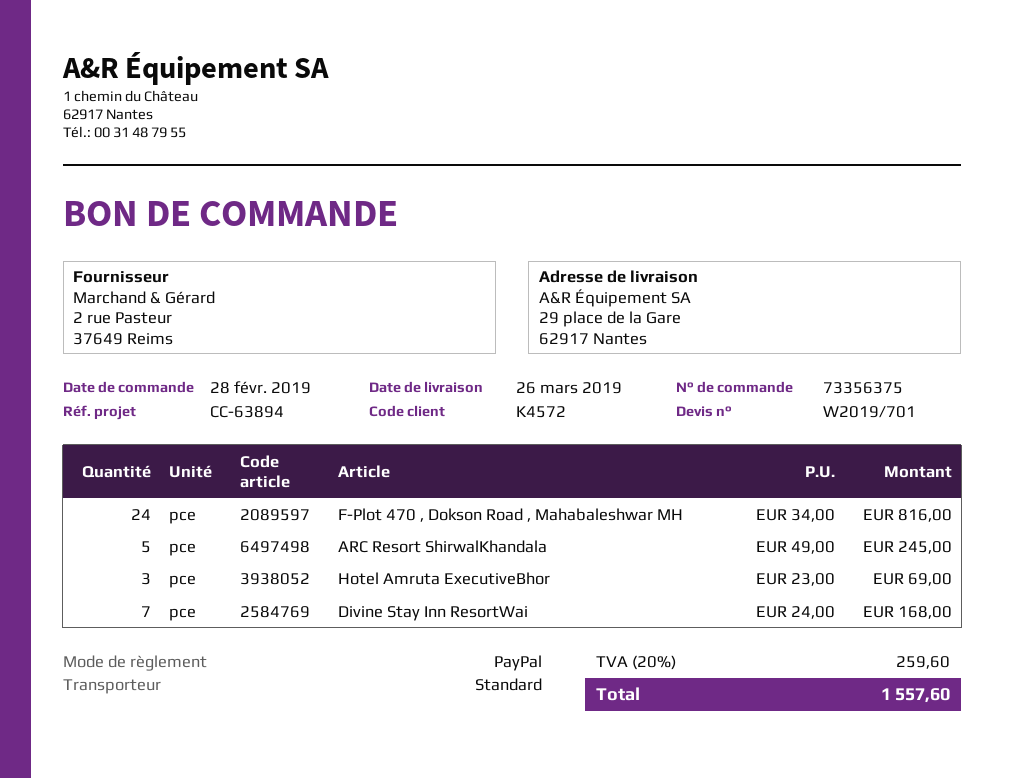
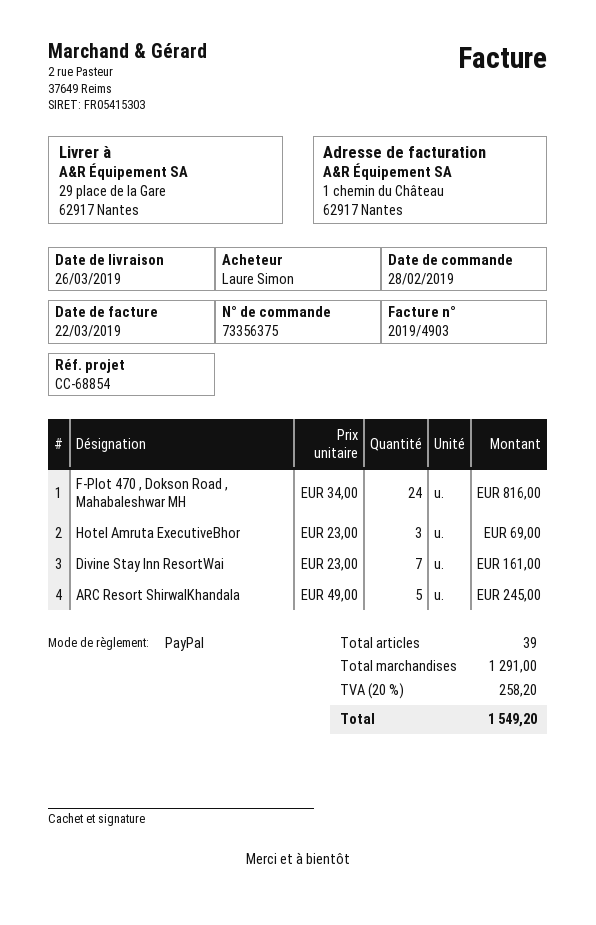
reference: CC-63894 -> CC-68854
Divine Stay Inn ResortWai: 7 x 24.00 = 168.00 -> 7 x 23.00 = 161.00
tax: 20% = 259.60 -> 20% = 258.20
total: 1557.60 -> 1549.20

